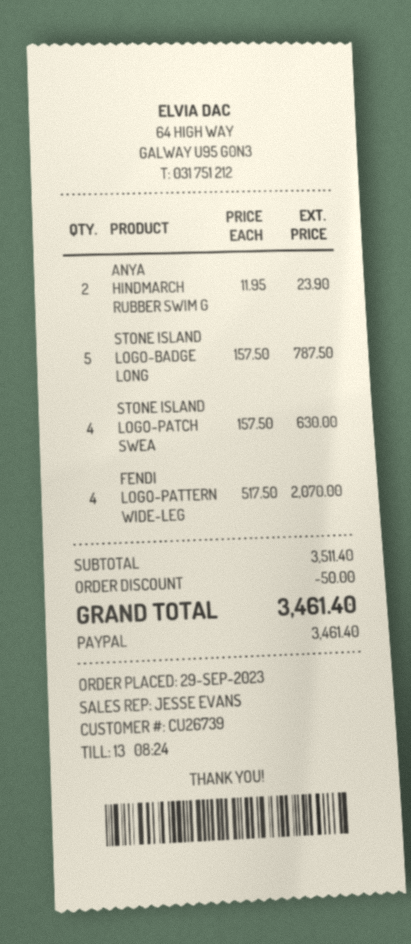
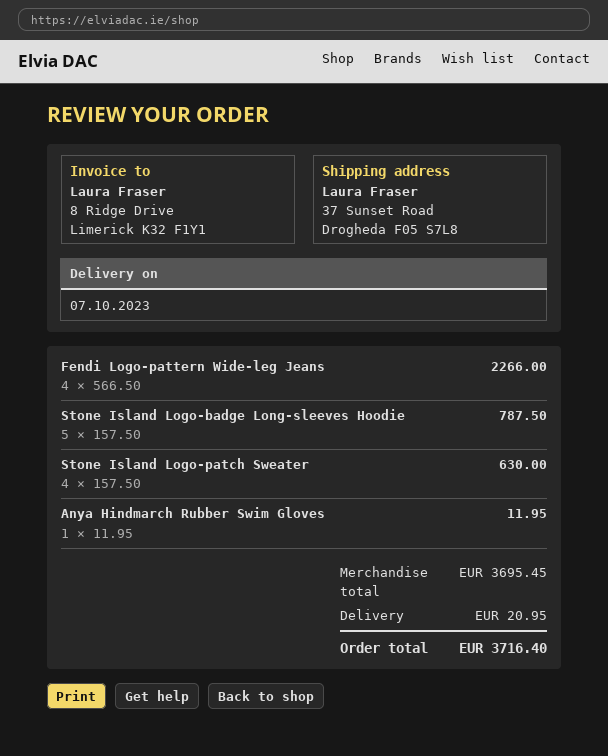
ANYA HINDMARCH RUBBER SWIM G: 2 x 11.95 = 23.90 -> 1 x 11.95 = 11.95
FENDI LOGO-PATTERN WIDE-LEG: 4 x 517.50 = 2070.00 -> 4 x 566.50 = 2266.00
subtotal: 3511.40 -> 3695.45
discount: 50.00 -> none
shipping: none -> 20.95
total: 3461.40 -> 3716.40

